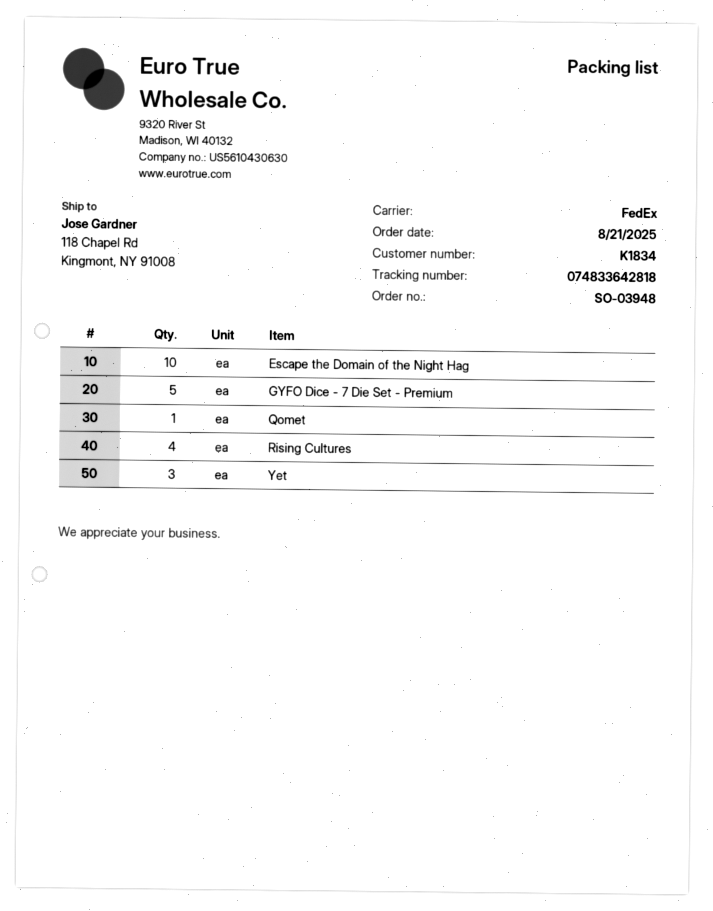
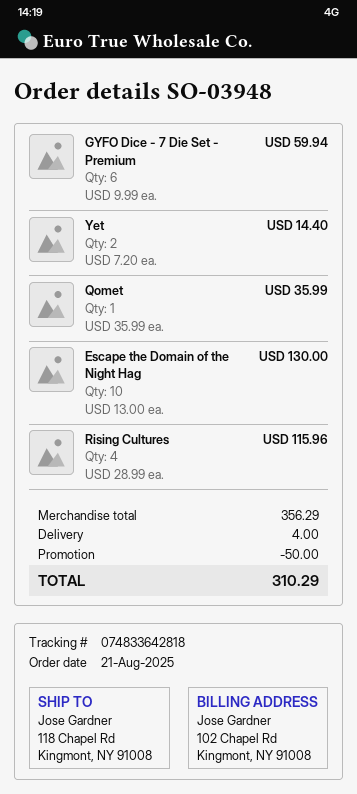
GYFO Dice - 7 Die Set - Premium: 5 -> 6
Yet: 3 -> 2

